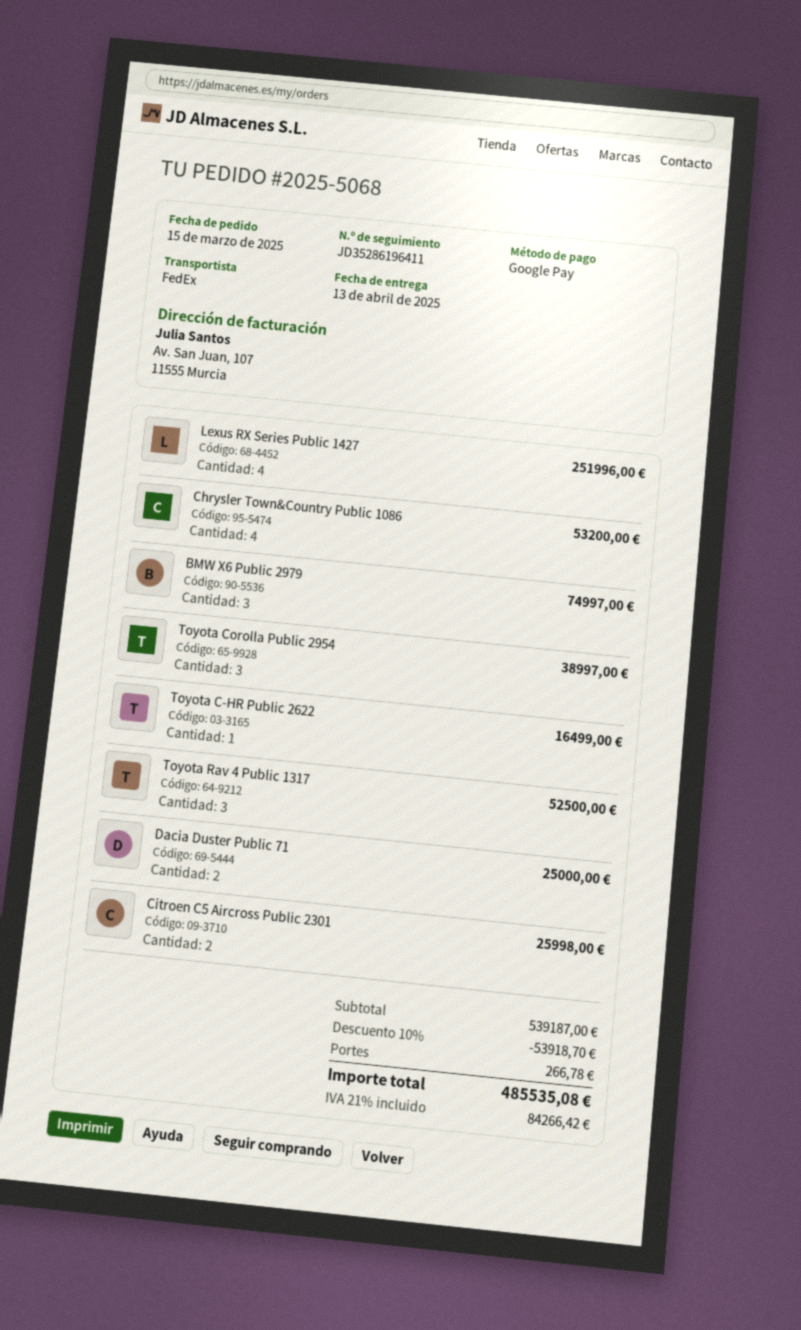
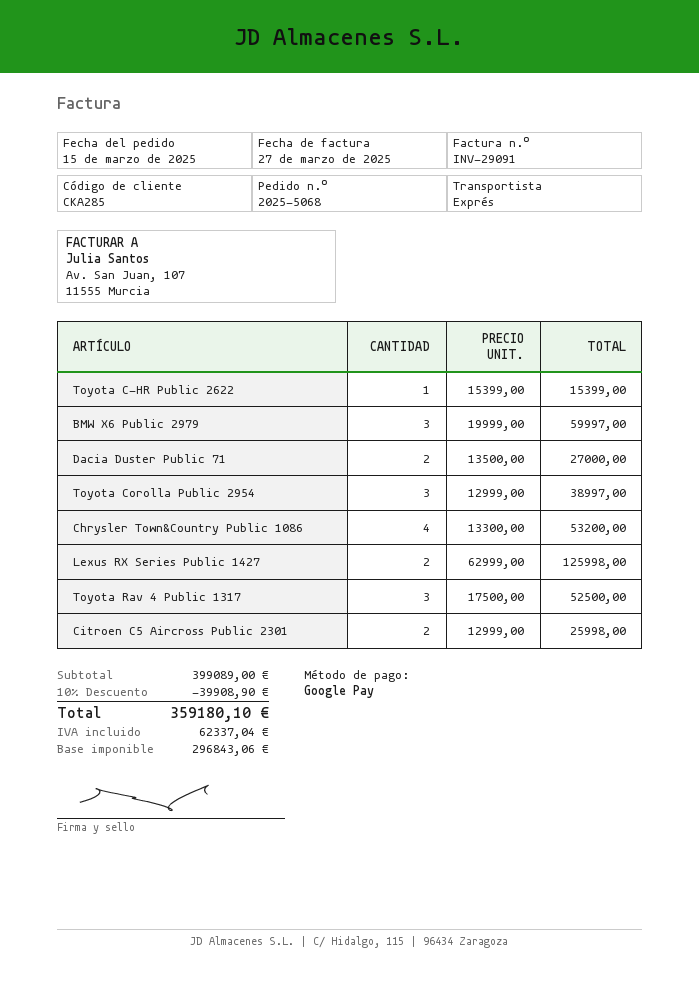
shipping method: FedEx -> express
Lexus RX Series Public 1427: 4 for 251996.00 -> 2 for 125998.00
BMW X6 Public 2979: 3 for 74997.00 -> 3 for 59997.00
Toyota C-HR Public 2622: 1 for 16499.00 -> 1 for 15399.00
Dacia Duster Public 71: 2 for 25000.00 -> 2 for 27000.00
subtotal: 539187.00 -> 399089.00
discount: 10% = 53918.70 -> 10% = 39908.90
shipping: 266.78 -> none
tax: 84266.42 -> 62337.04
total: 485535.08 -> 359180.10

